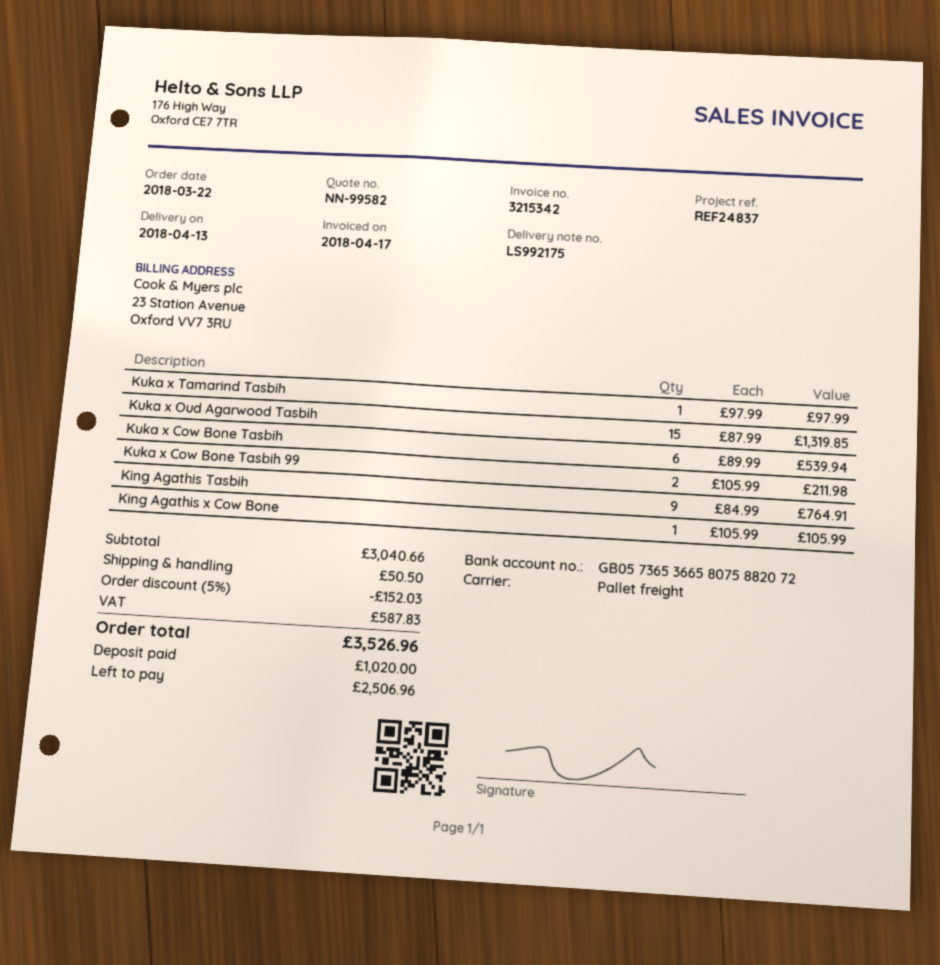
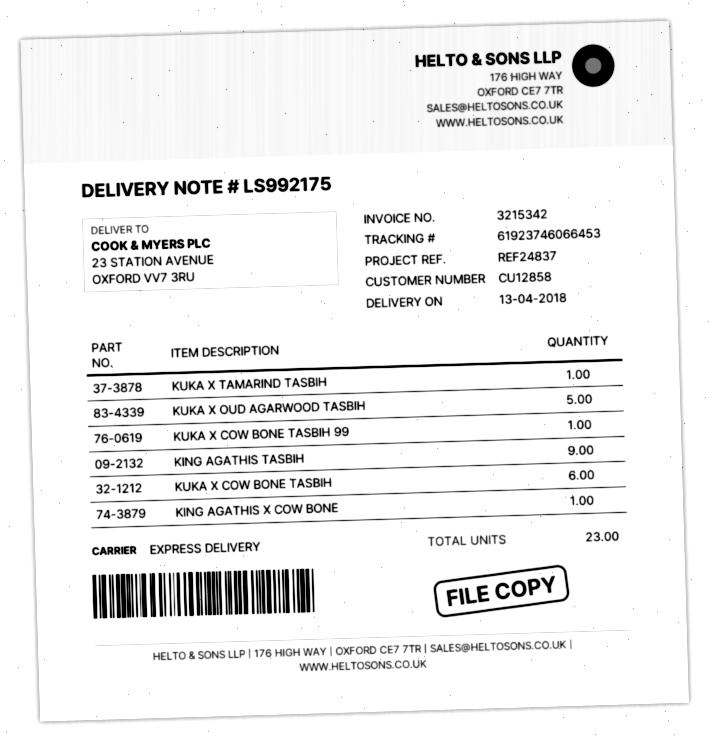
shipping method: pallet freight -> express
Kuka x Oud Agarwood Tasbih: 15 -> 5
Kuka x Cow Bone Tasbih 99: 2 -> 1

